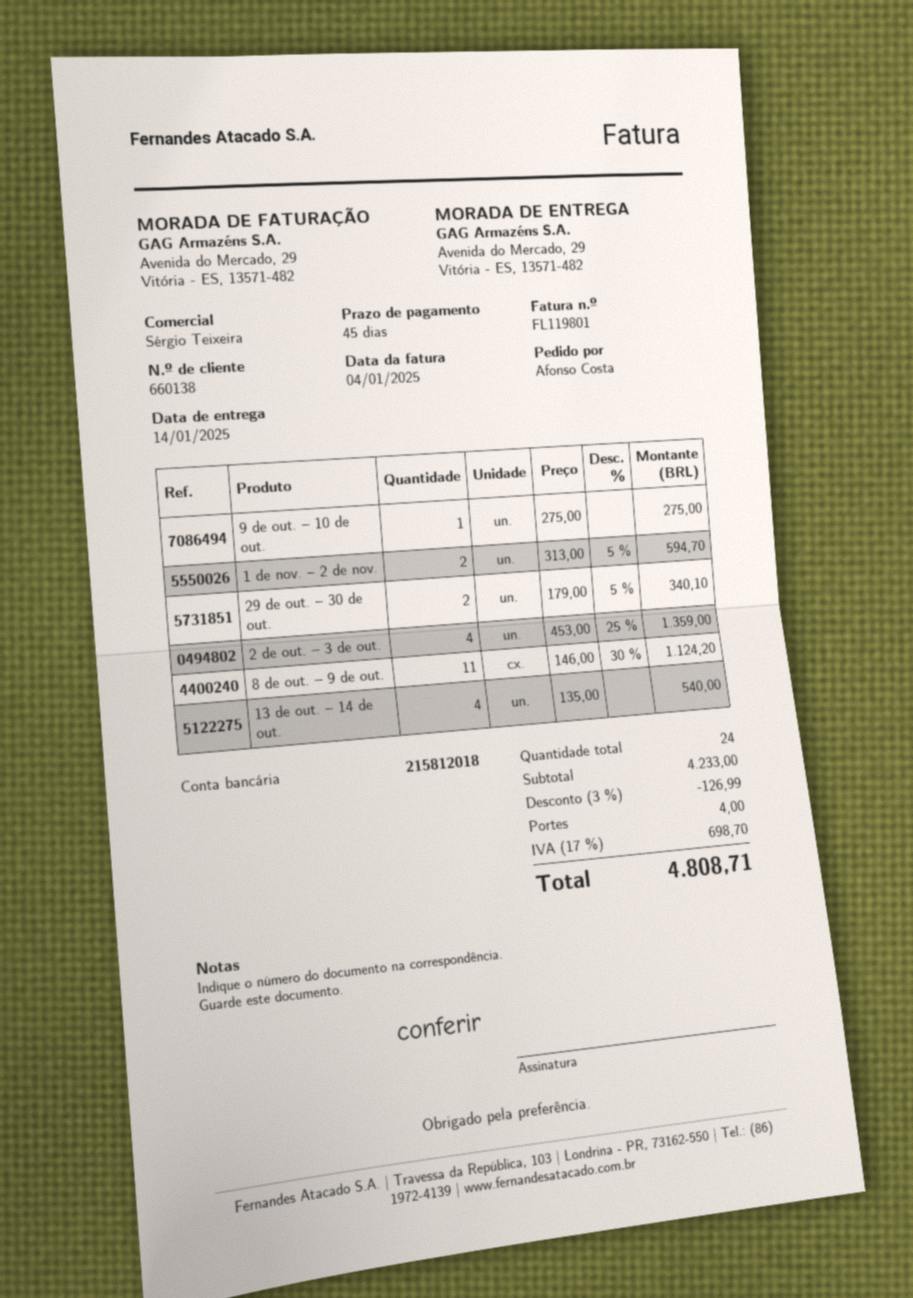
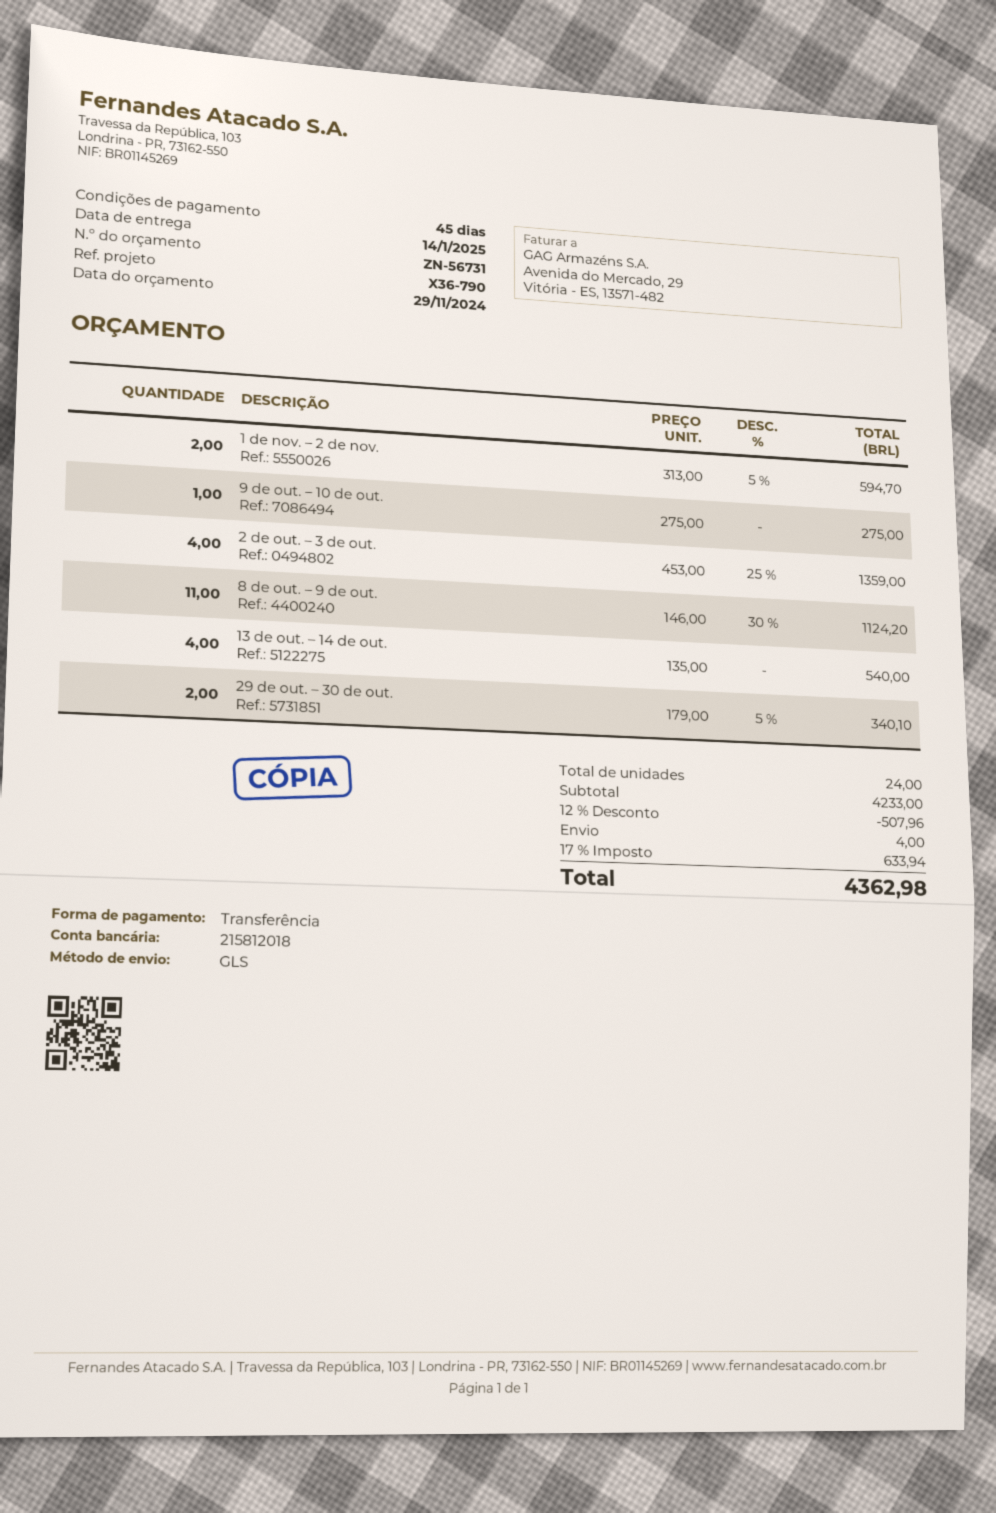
discount: 3% = 126.99 -> 12% = 507.96
tax: 17% = 698.70 -> 17% = 633.94
total: 4808.71 -> 4362.98

